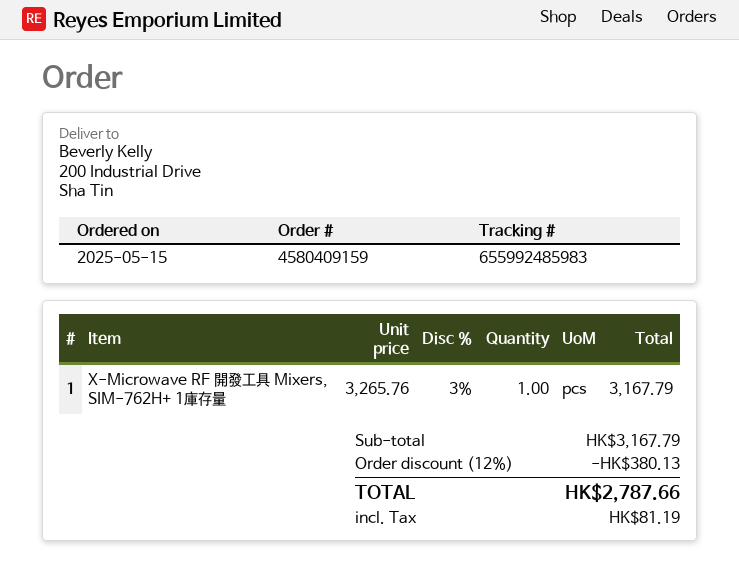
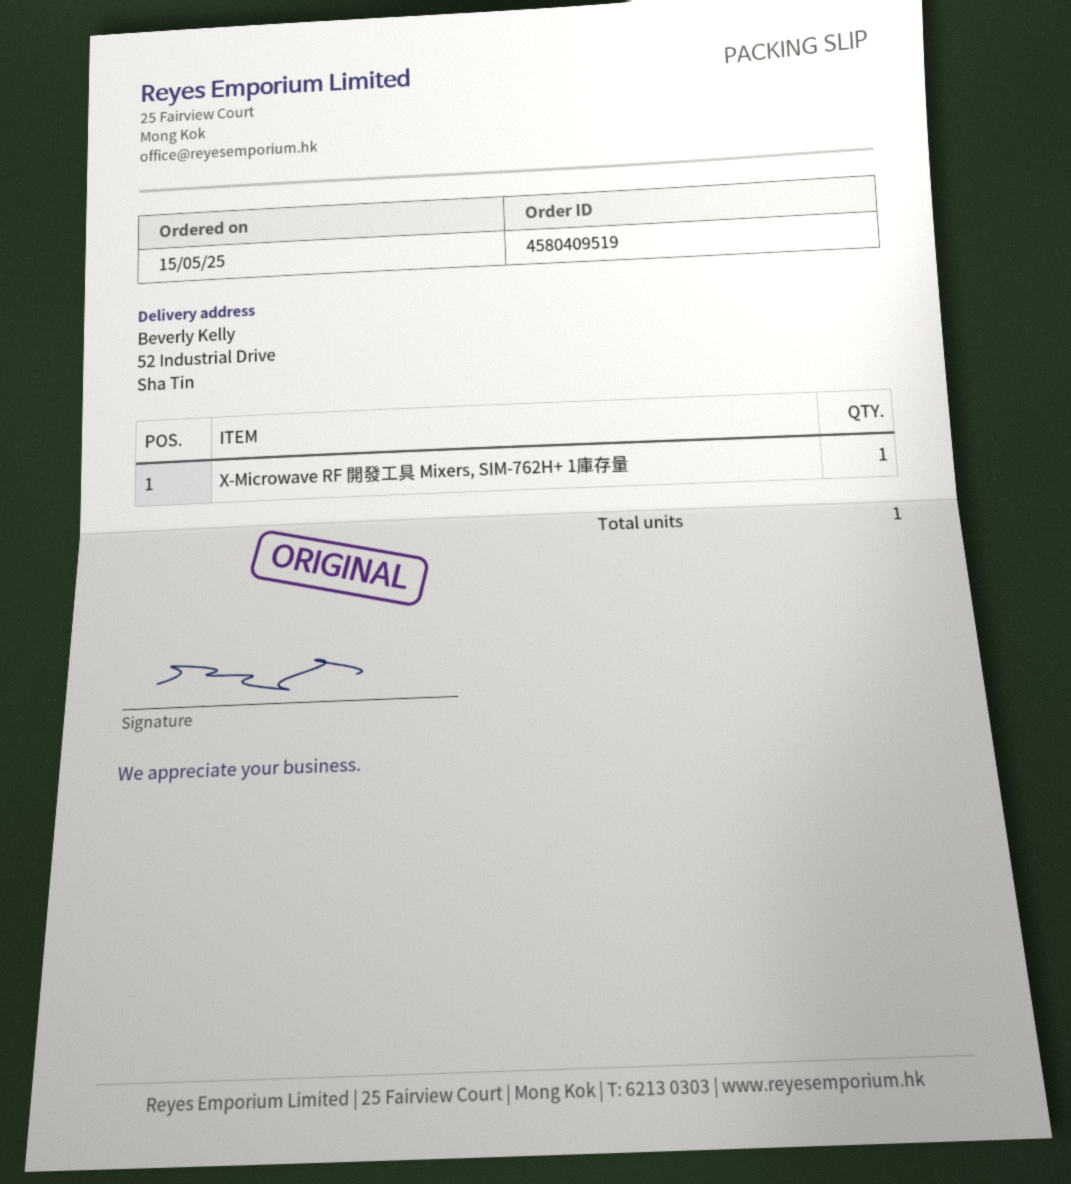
order number: 4580409159 -> 4580409519
ship to: 200 Industrial Drive, Sha Tin -> 52 Industrial Drive, Sha Tin

